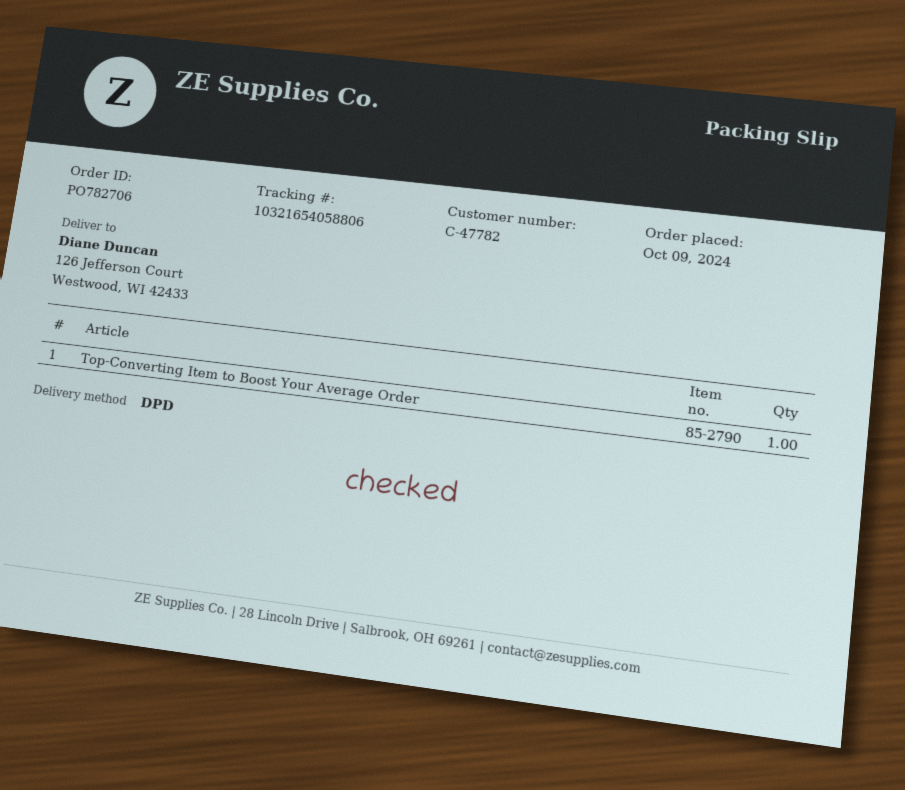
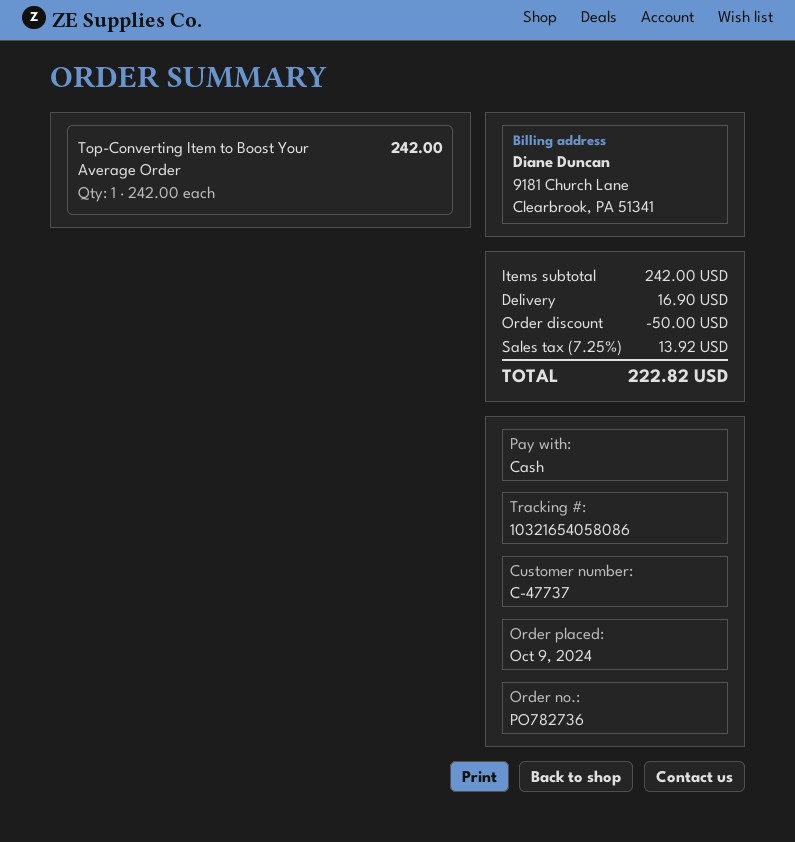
order number: PO782706 -> PO782736
customer number: C-47782 -> C-47737
tracking number: 10321654058806 -> 10321654058086

